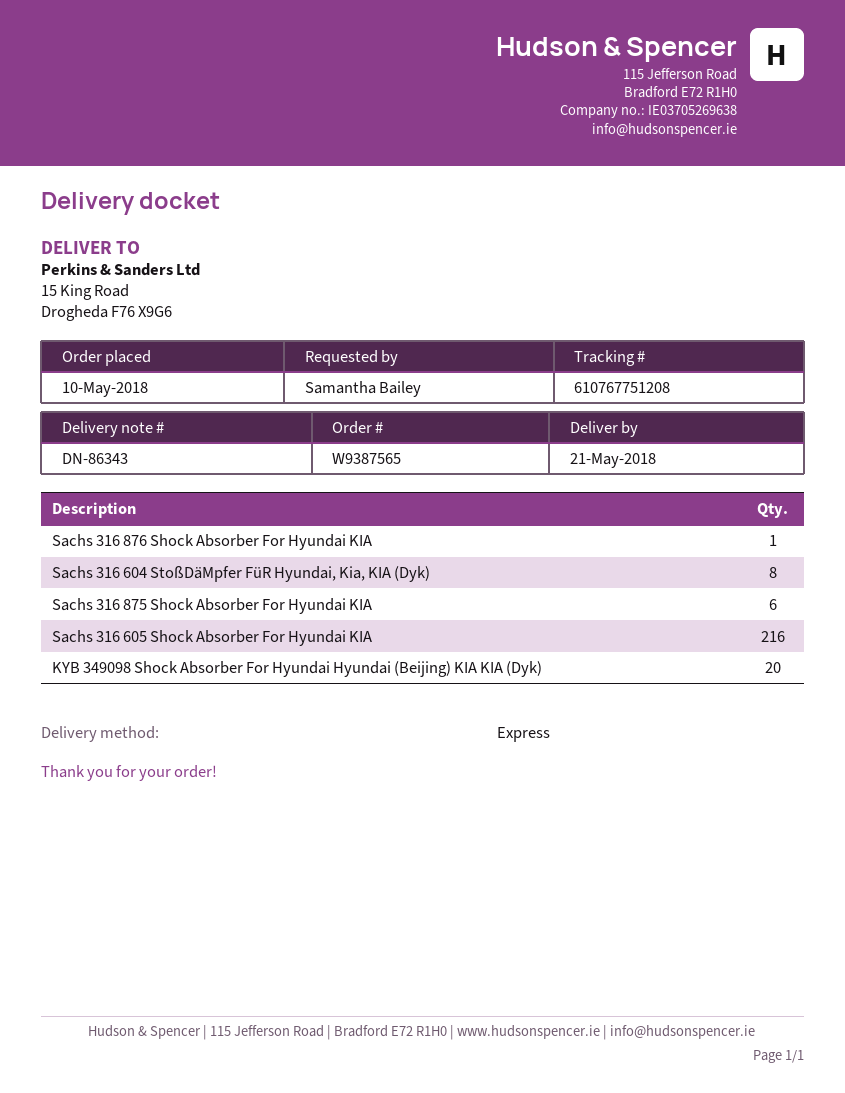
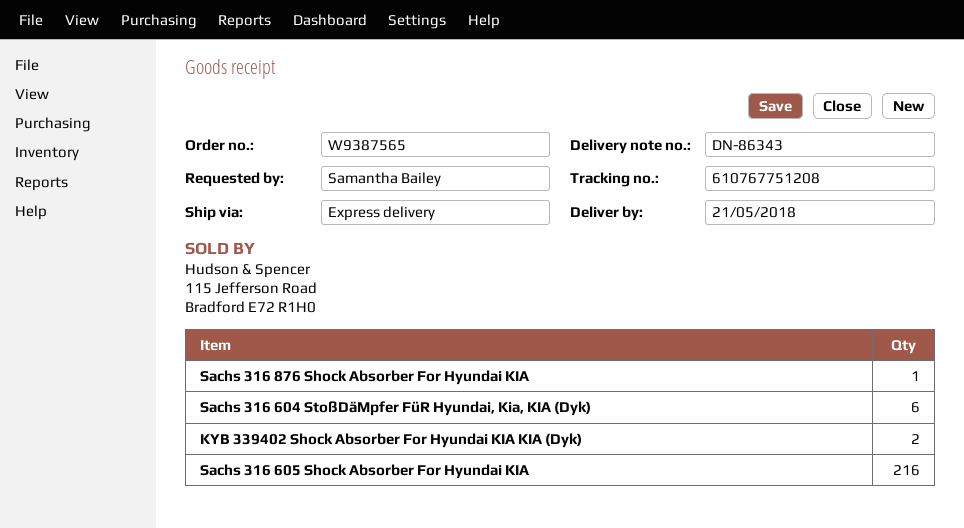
Sachs 316 604 StoßDäMpfer FüR Hyundai, Kia, KIA (Dyk): 8 -> 6
Sachs 316 875 Shock Absorber For Hyundai KIA: 6 -> none
KYB 349098 Shock Absorber For Hyundai Hyundai (Beijing) KIA KIA (Dyk): 20 -> none
KYB 339402 Shock Absorber For Hyundai KIA KIA (Dyk): none -> 2

